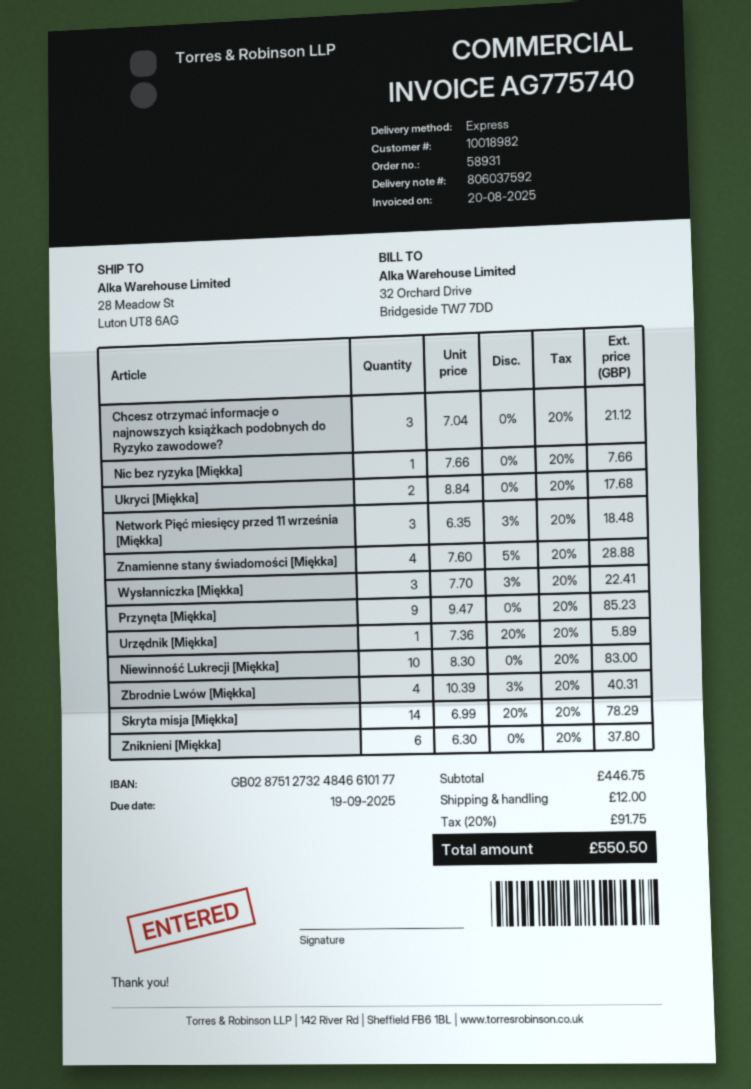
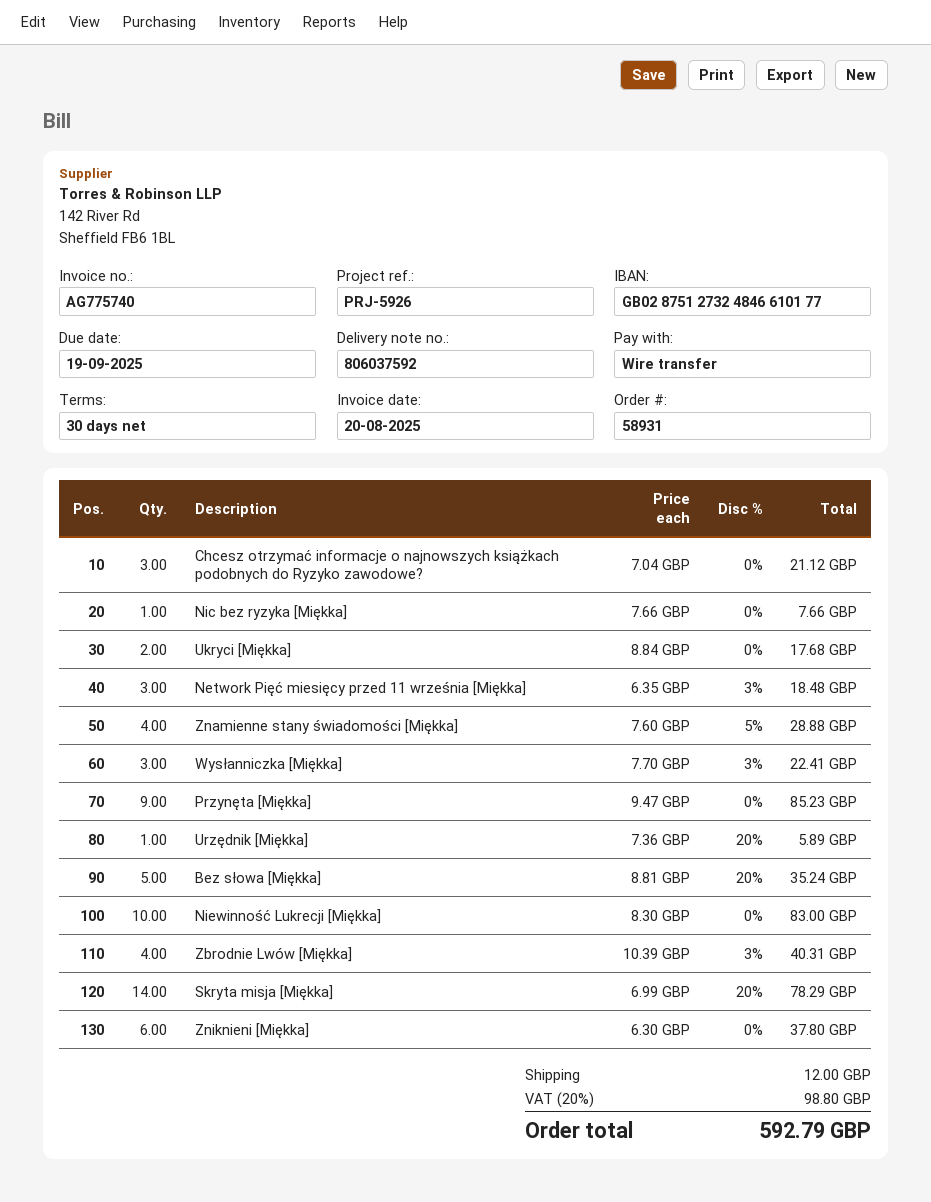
Bez słowa [Miękka]: none -> 5 x 8.81 - 20% = 35.24
tax: 20% = 91.75 -> 20% = 98.80
total: 550.50 -> 592.79

